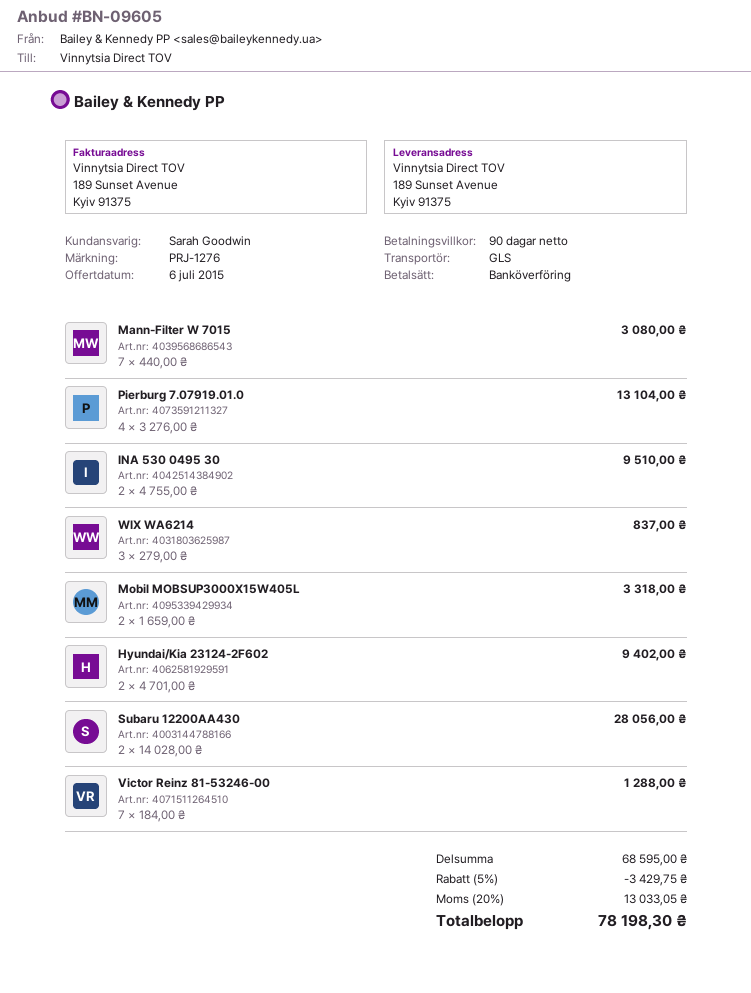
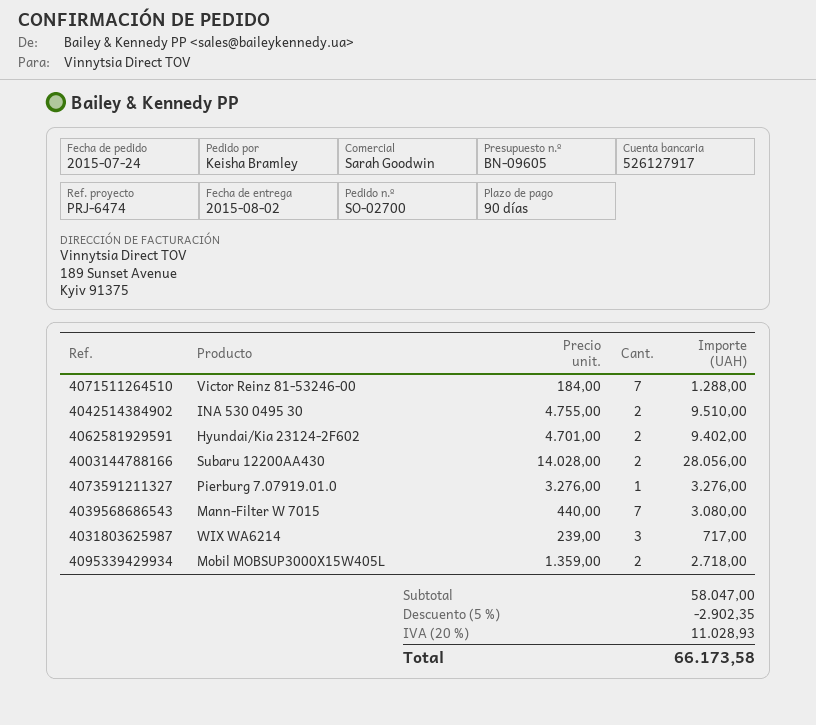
reference: PRJ-1276 -> PRJ-6474
Pierburg 7.07919.01.0: 4 x 3276.00 = 13104.00 -> 1 x 3276.00 = 3276.00
WIX WA6214: 3 x 279.00 = 837.00 -> 3 x 239.00 = 717.00
Mobil MOBSUP3000X15W405L: 2 x 1659.00 = 3318.00 -> 2 x 1359.00 = 2718.00
subtotal: 68595.00 -> 58047.00
discount: 5% = 3429.75 -> 5% = 2902.35
tax: 20% = 13033.05 -> 20% = 11028.93
total: 78198.30 -> 66173.58

